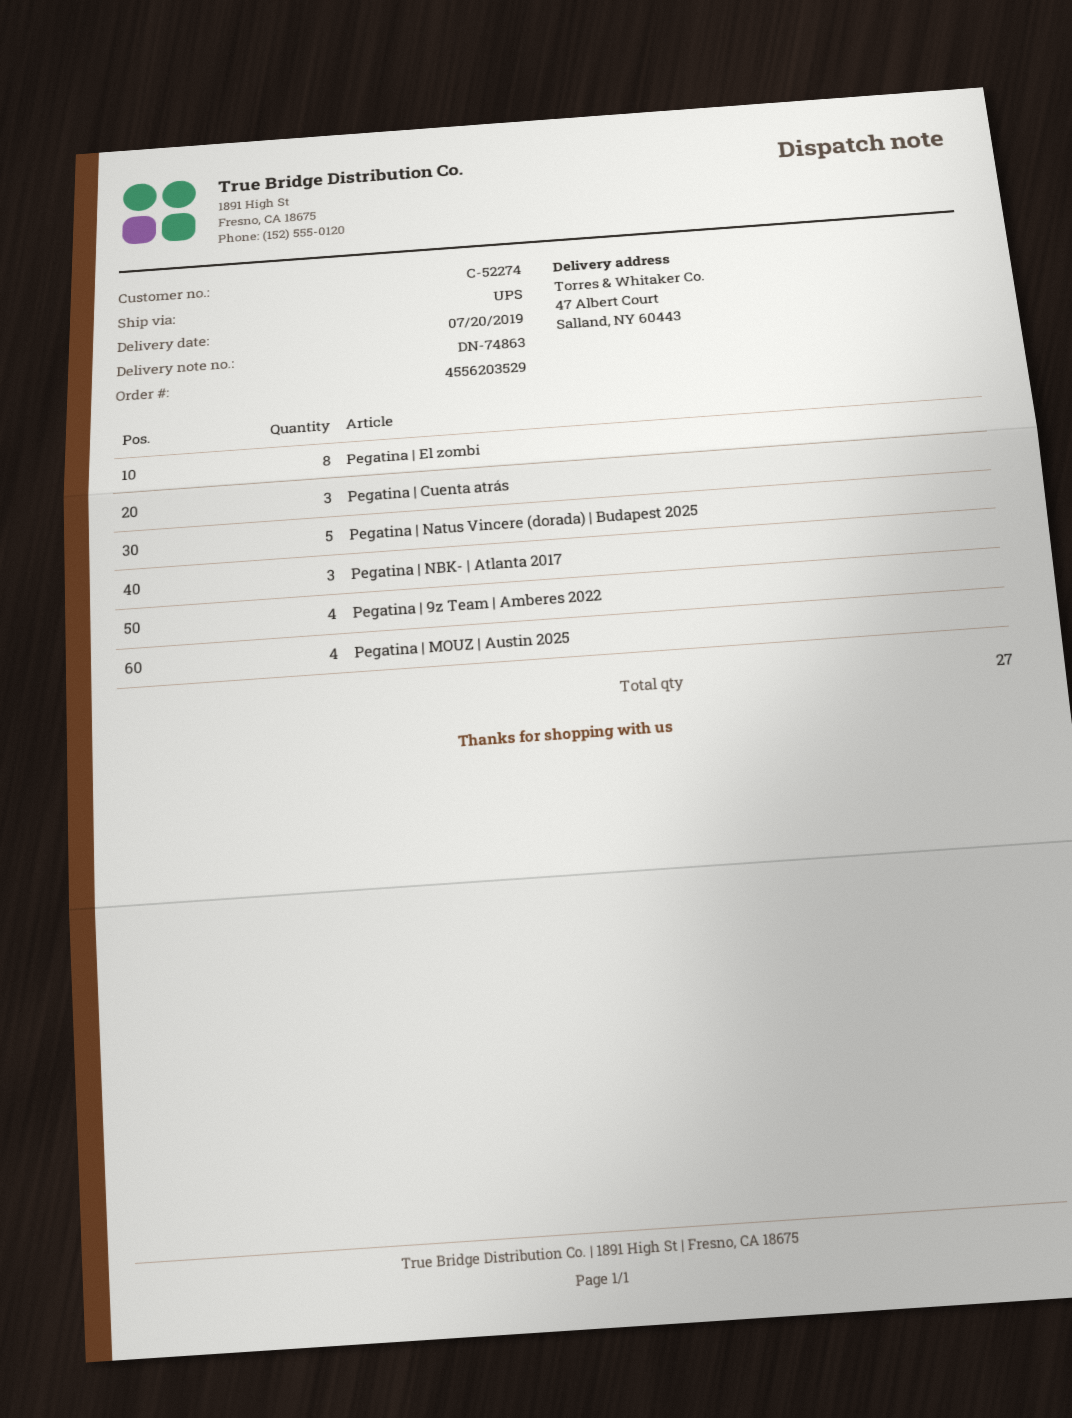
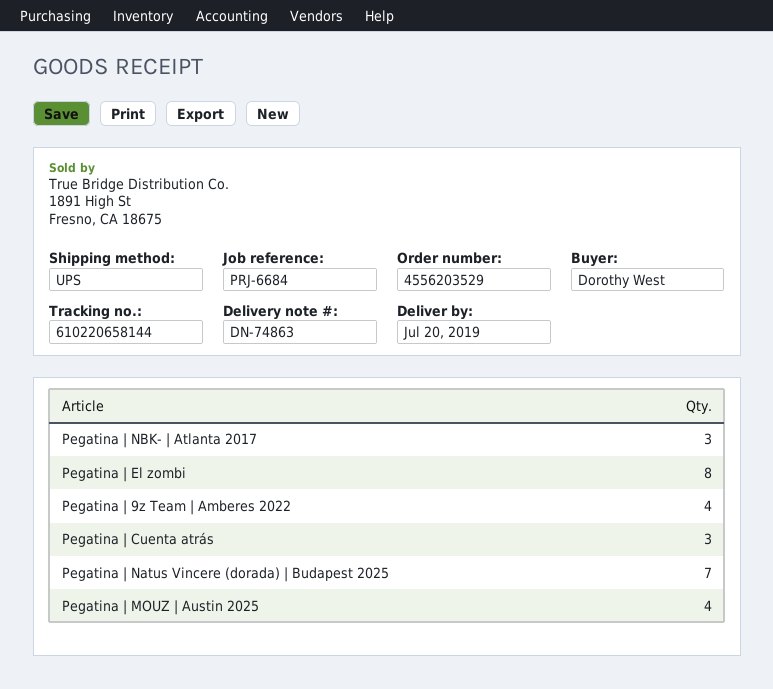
Pegatina | Natus Vincere (dorada) | Budapest 2025: 5 -> 7

